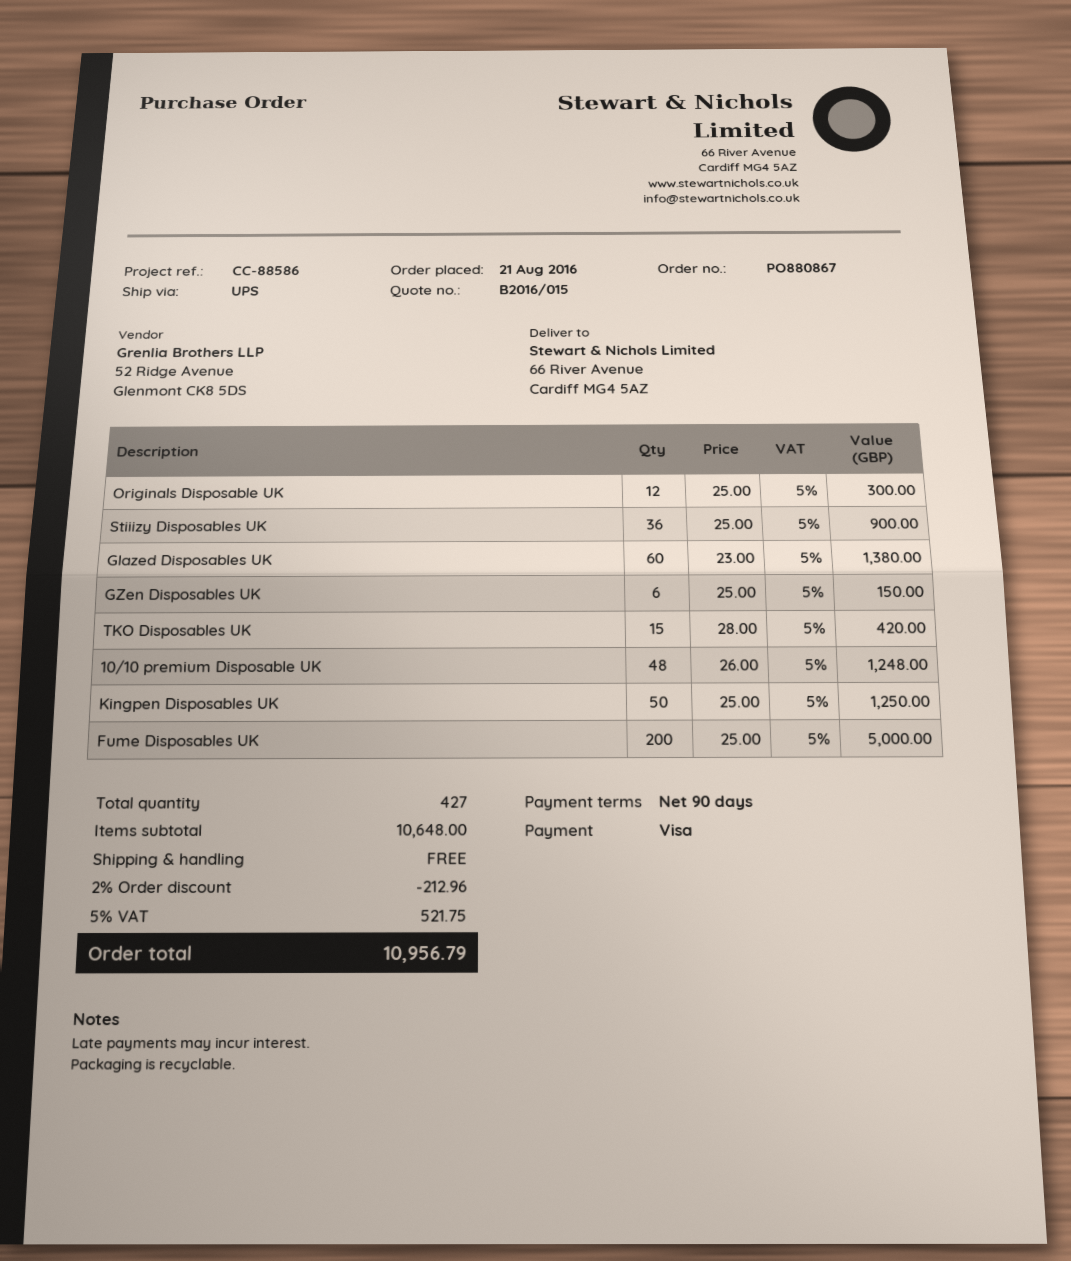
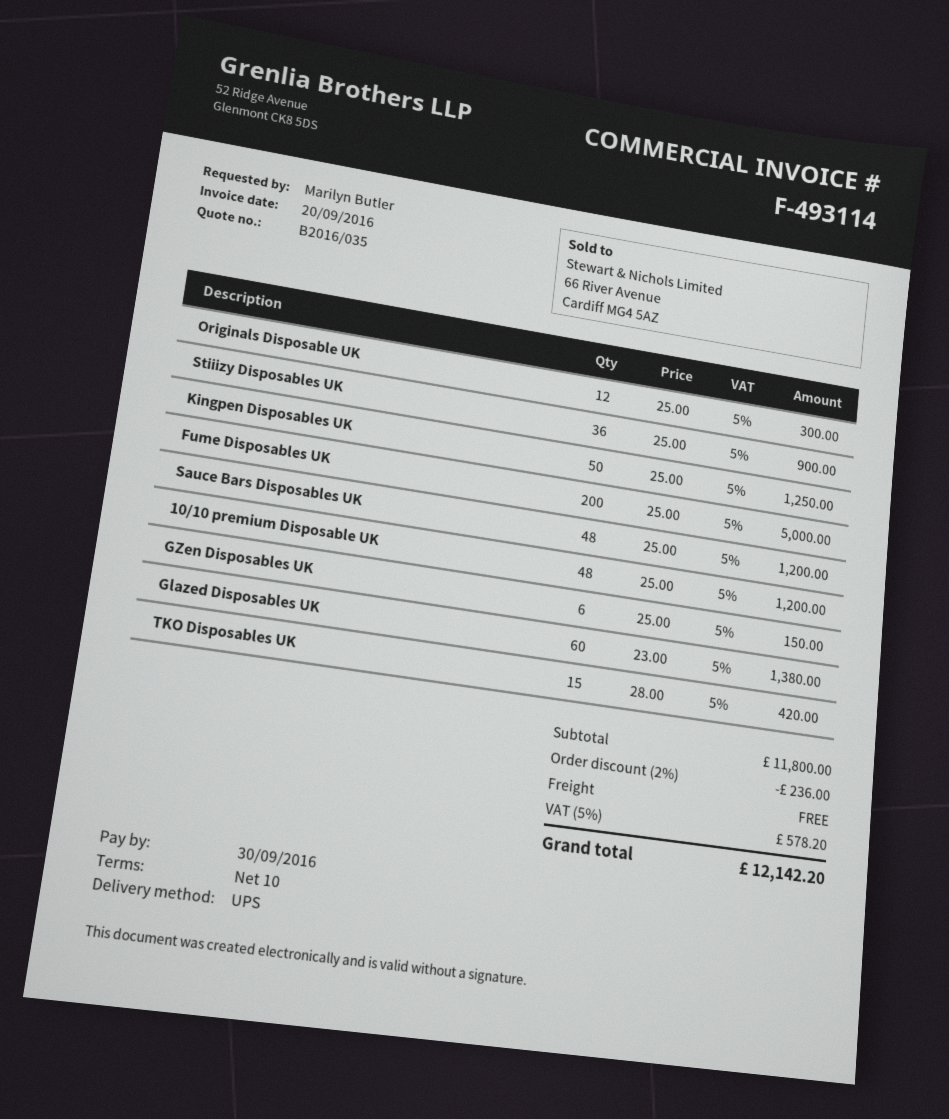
quote number: B2016/015 -> B2016/035
payment terms: 90 days -> 10 days
10/10 premium Disposable UK: 48 x 26.00 = 1248.00 -> 48 x 25.00 = 1200.00
Sauce Bars Disposables UK: none -> 48 x 25.00 = 1200.00
subtotal: 10648.00 -> 11800.00
discount: 2% = 212.96 -> 2% = 236.00
tax: 5% = 521.75 -> 5% = 578.20
total: 10956.79 -> 12142.20

